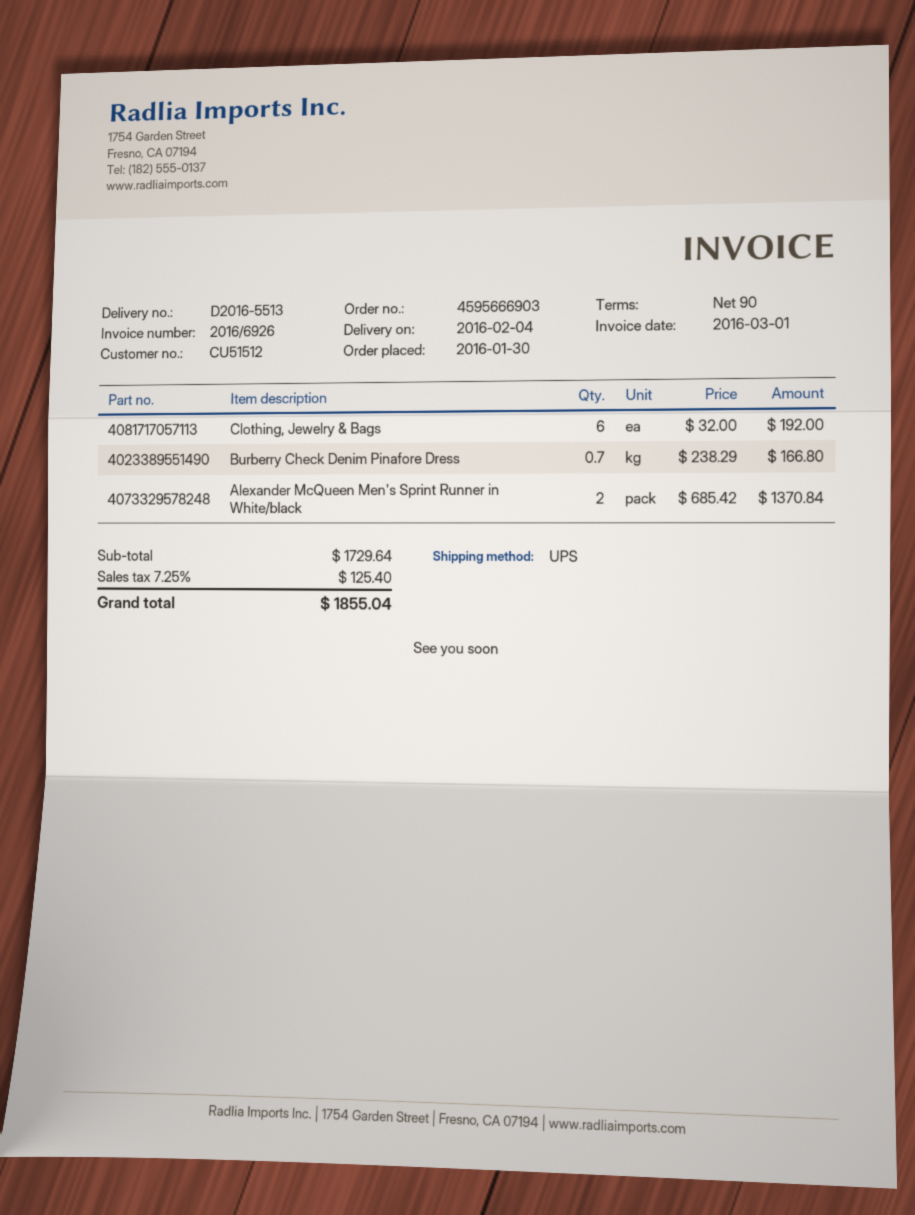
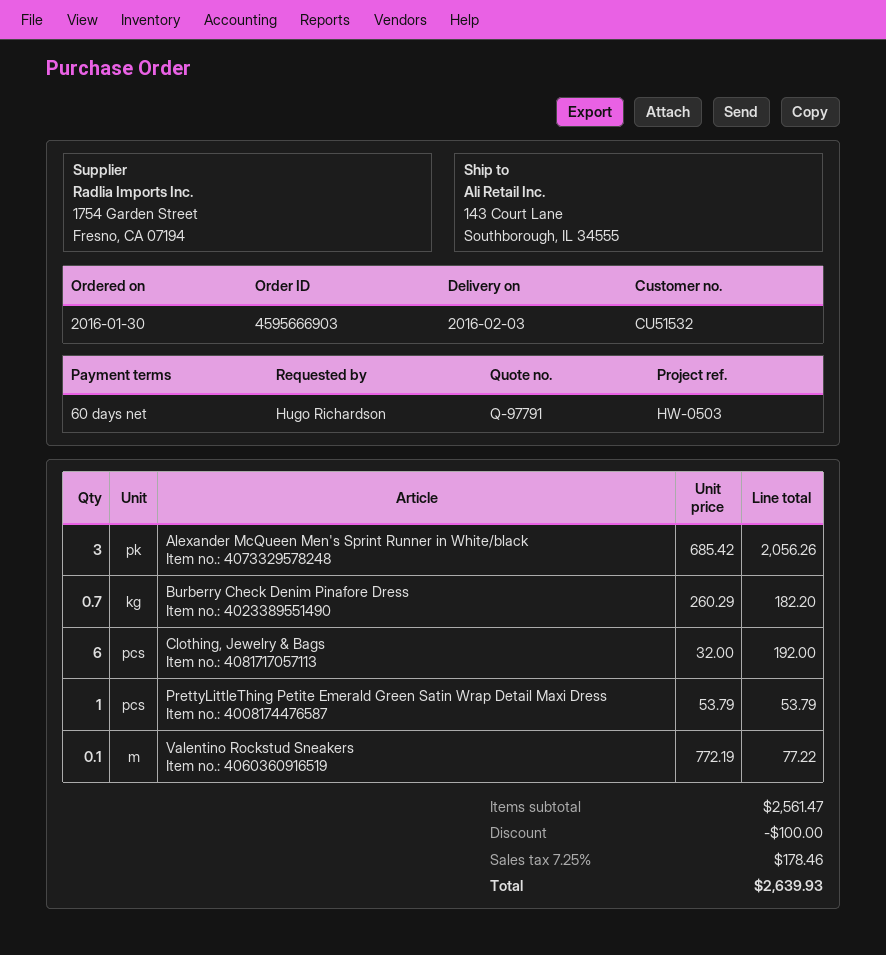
delivery date: 2016-02-04 -> 2016-02-03
payment terms: 90 days -> 60 days
customer number: CU51512 -> CU51532
Burberry Check Denim Pinafore Dress: 0.7 x 238.29 = 166.80 -> 0.7 x 260.29 = 182.20
Alexander McQueen Men's Sprint Runner in White/black: 2 x 685.42 = 1370.84 -> 3 x 685.42 = 2056.26
PrettyLittleThing Petite Emerald Green Satin Wrap Detail Maxi Dress: none -> 1 x 53.79 = 53.79
Valentino Rockstud Sneakers: none -> 0.1 x 772.19 = 77.22
subtotal: 1729.64 -> 2561.47
discount: none -> 100.00
tax: 7.25% = 125.40 -> 7.25% = 178.46
total: 1855.04 -> 2639.93

